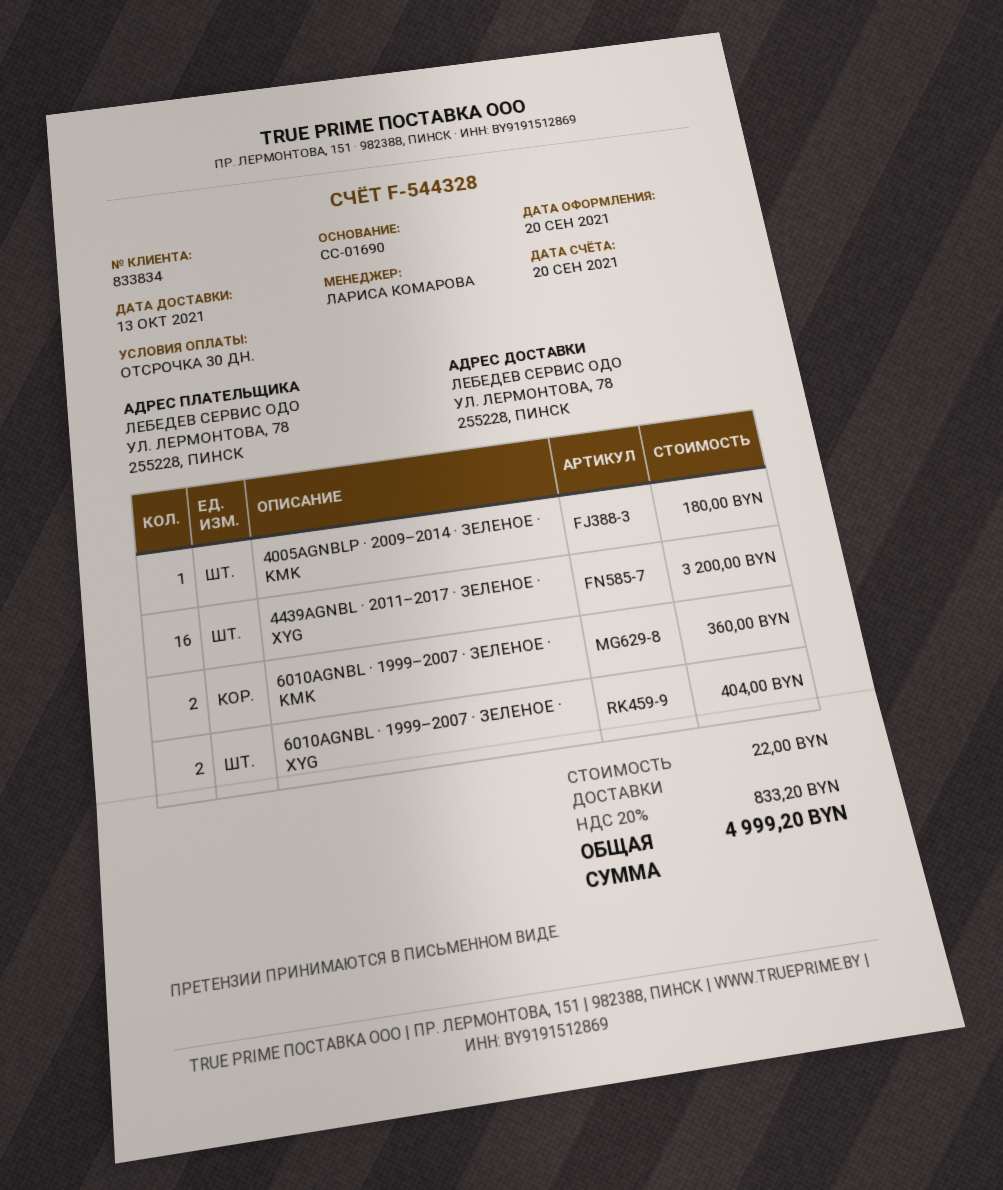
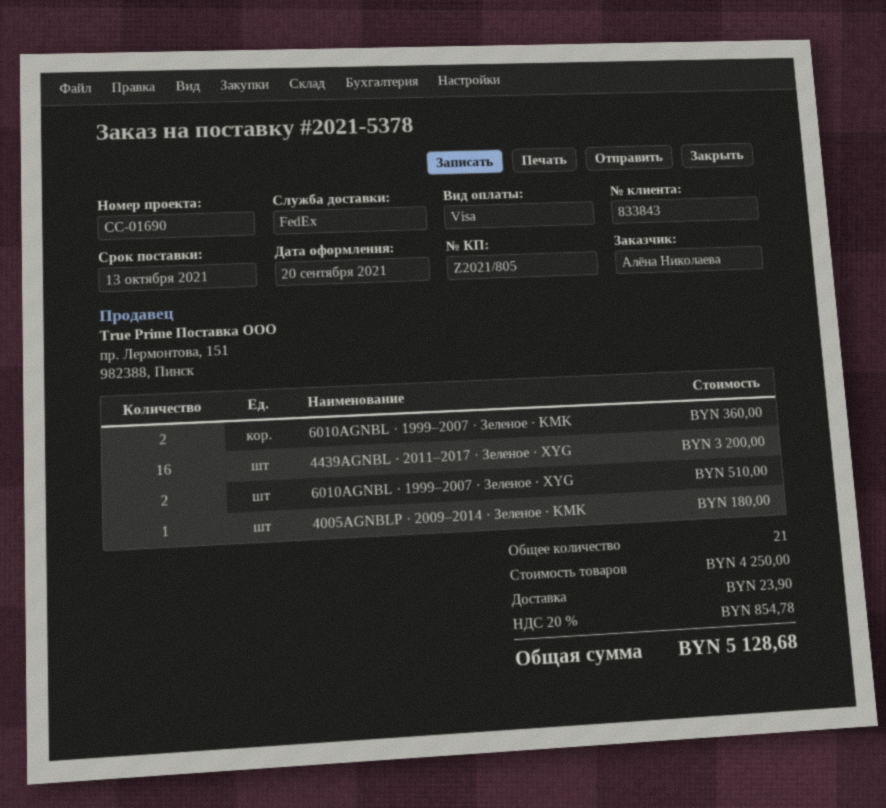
customer number: 833834 -> 833843
6010AGNBL · 1999–2007 · ЗЕЛЕНОЕ · XYG: 2 for 404.00 -> 2 for 510.00
shipping: 22.00 -> 23.90
tax: 20% = 833.20 -> 20% = 854.78
total: 4999.20 -> 5128.68

